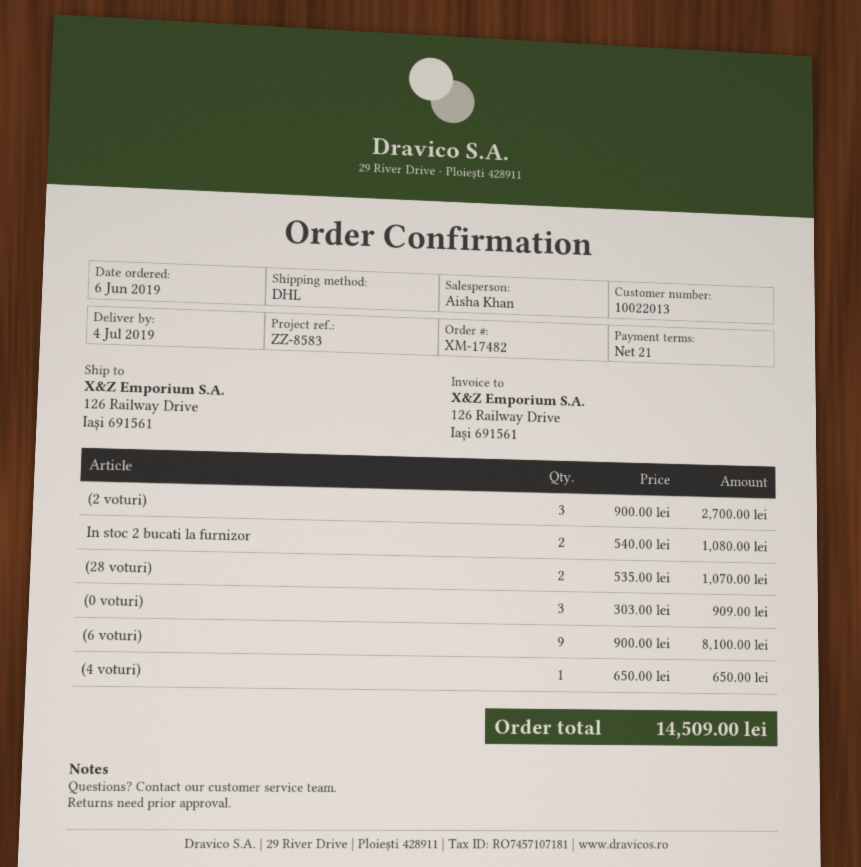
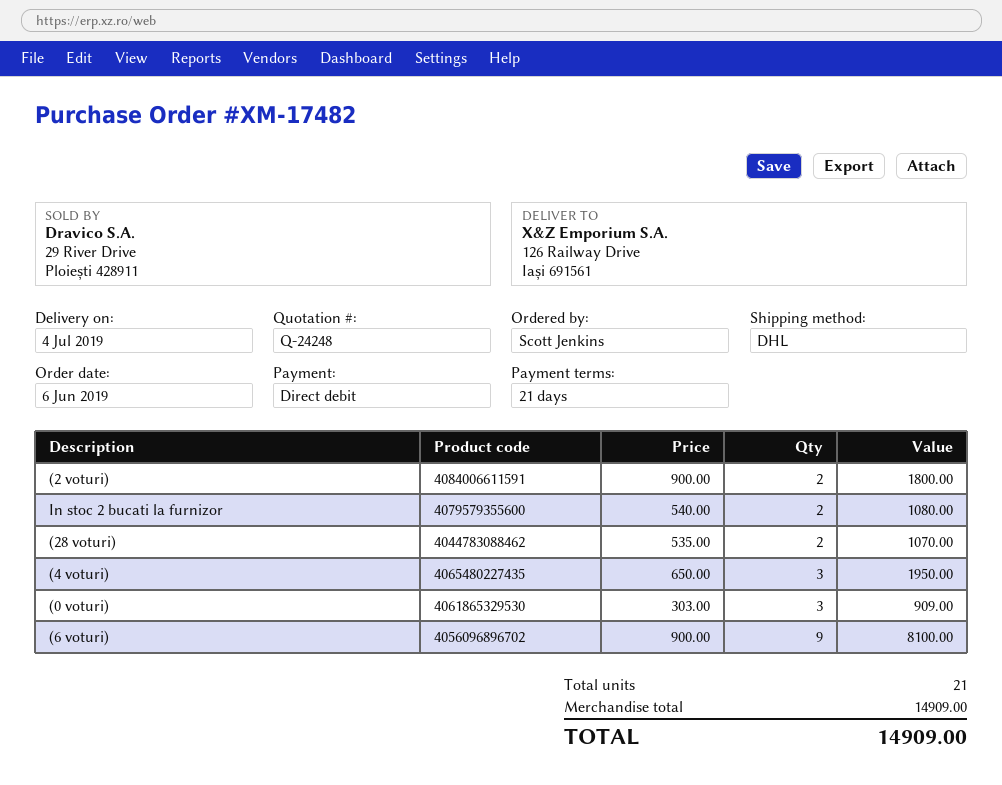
(2 voturi): 3 x 900.00 = 2700.00 -> 2 x 900.00 = 1800.00
(4 voturi): 1 x 650.00 = 650.00 -> 3 x 650.00 = 1950.00
total: 14509.00 -> 14909.00

